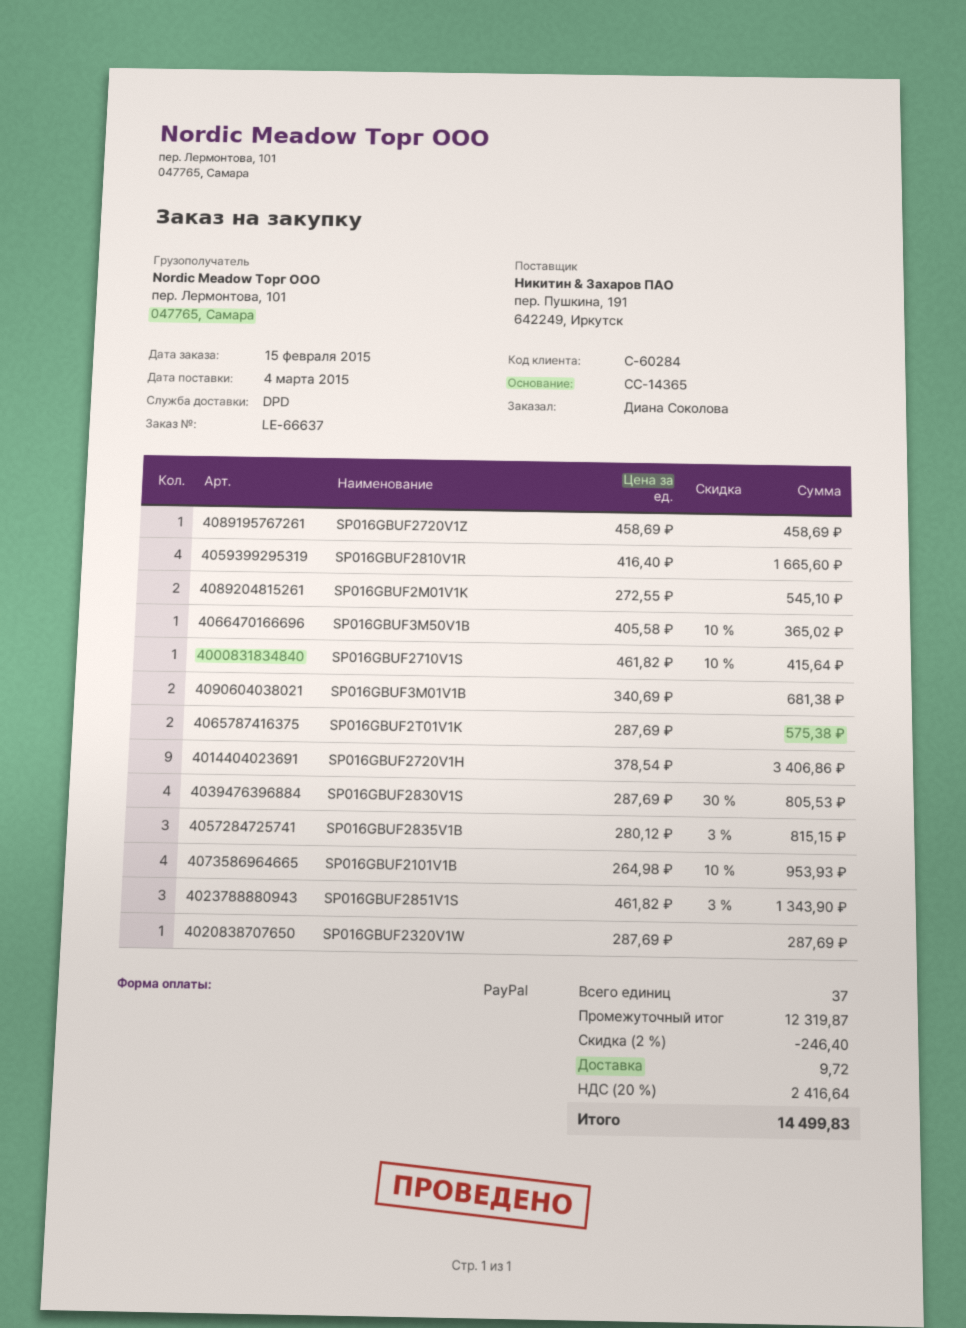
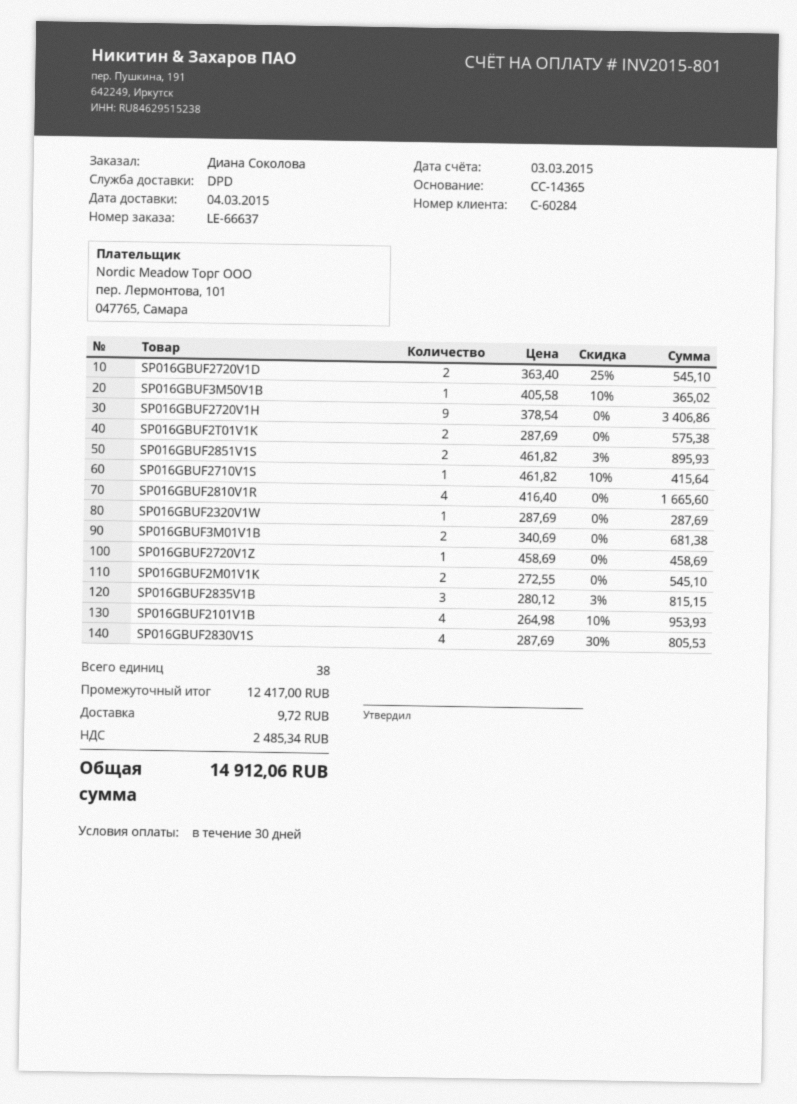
SP016GBUF2851V1S: 3 x 461.82 - 3% = 1343.90 -> 2 x 461.82 - 3% = 895.93
SP016GBUF2720V1D: none -> 2 x 363.40 - 25% = 545.10
total quantity: 37 -> 38
subtotal: 12319.87 -> 12417.00
discount: 2% = 246.40 -> none
tax: 2416.64 -> 2485.34
total: 14499.83 -> 14912.06

